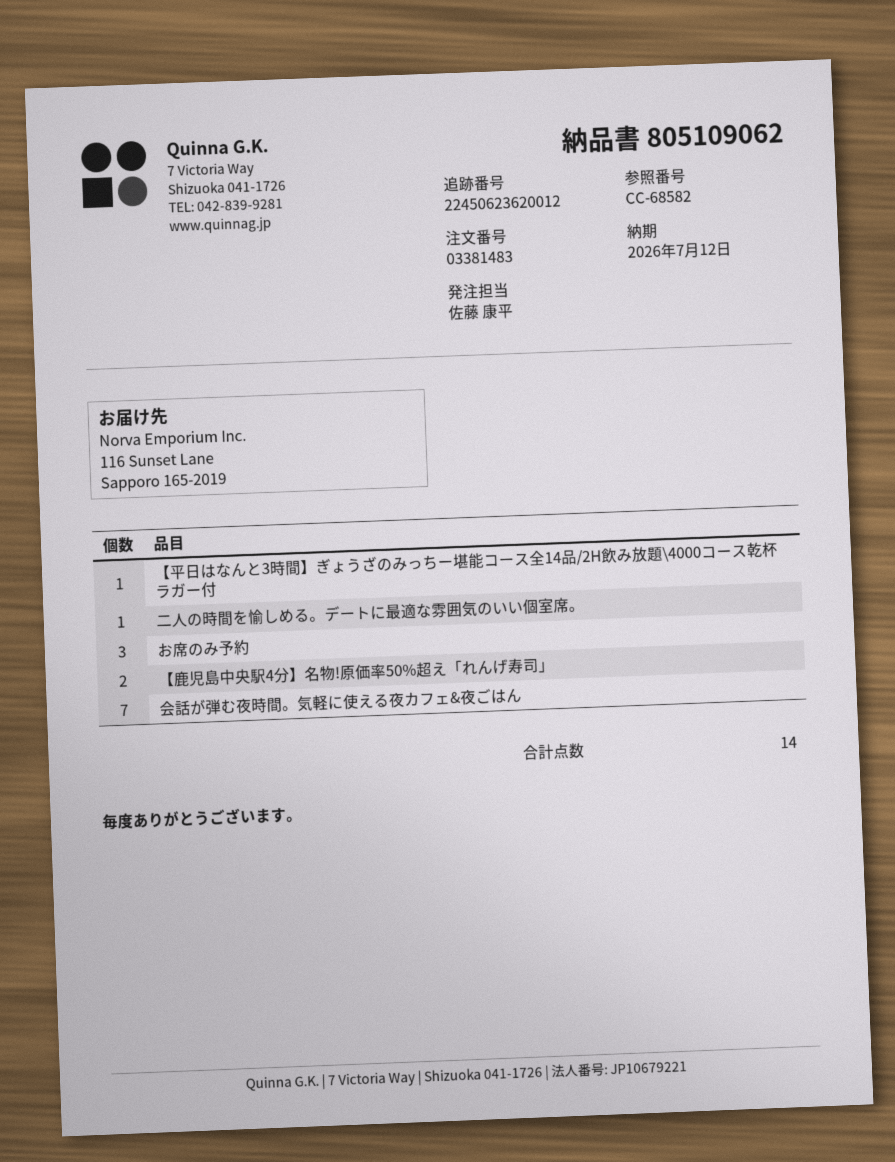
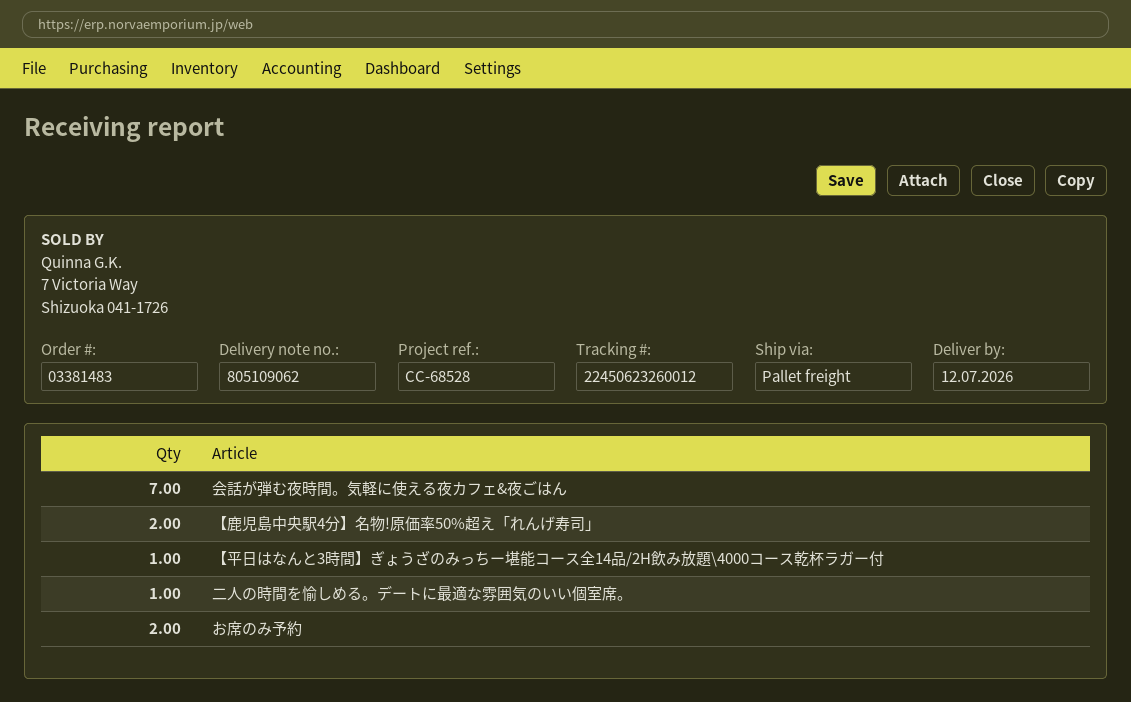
reference: CC-68582 -> CC-68528
tracking number: 22450623620012 -> 22450623260012
お席のみ予約: 3 -> 2

